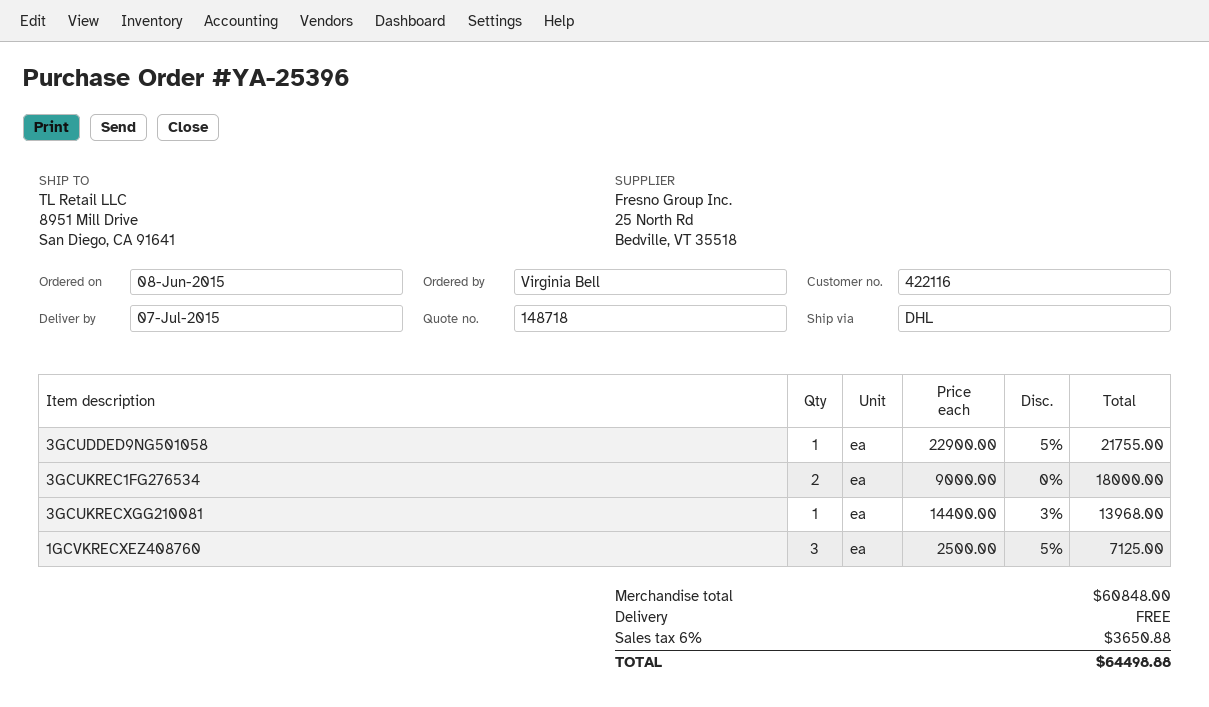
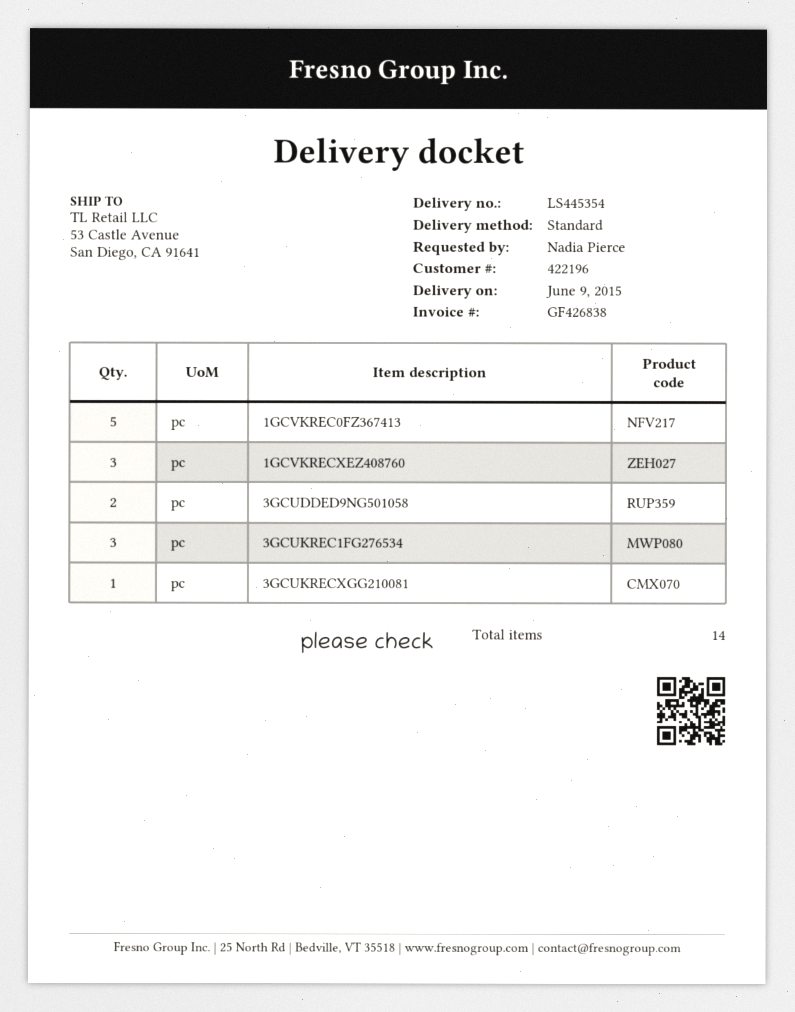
delivery date: 2015-07-07 -> 2015-06-09
customer number: 422116 -> 422196
ordered by: Virginia Bell -> Nadia Pierce
shipping method: DHL -> standard
ship to: 8951 Mill Drive, San Diego, CA 91641 -> 53 Castle Avenue, San Diego, CA 91641
3GCUDDED9NG501058: 1 -> 2
3GCUKREC1FG276534: 2 -> 3
1GCVKREC0FZ367413: none -> 5

